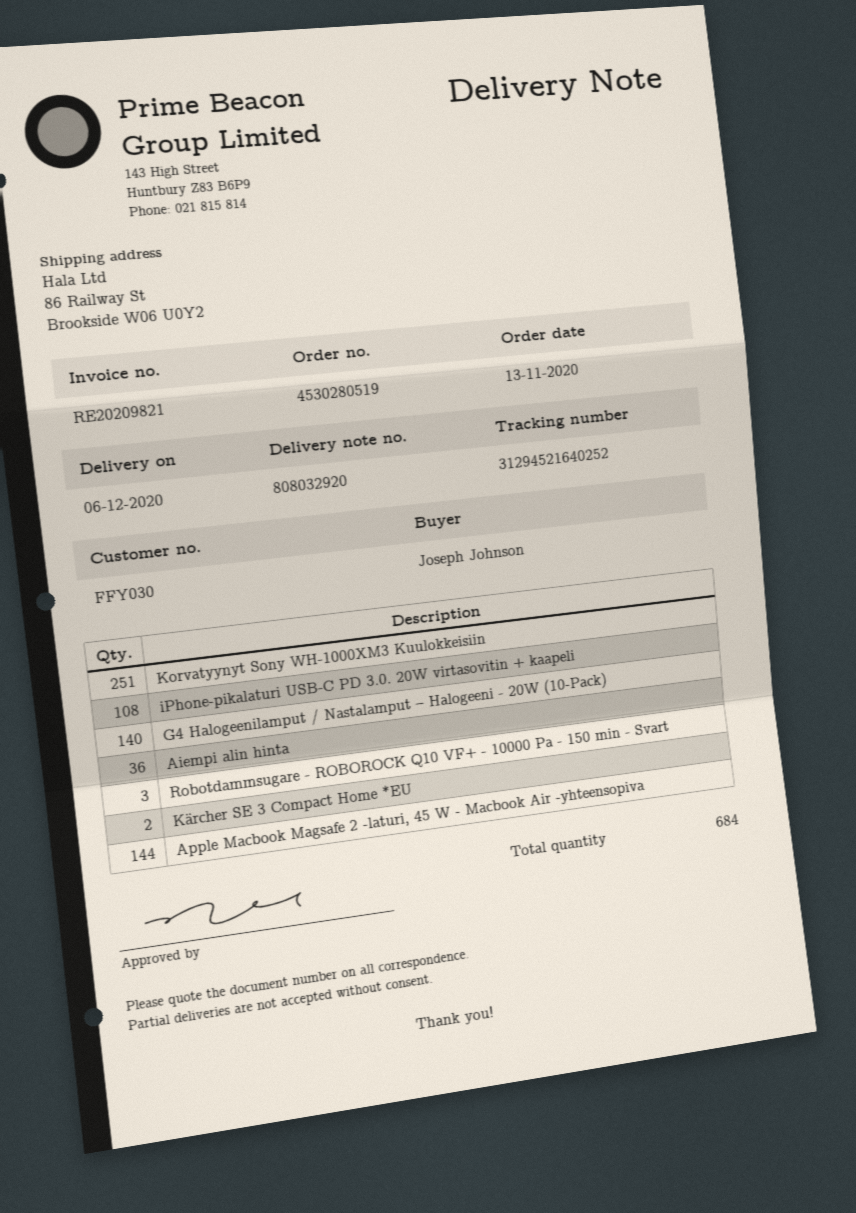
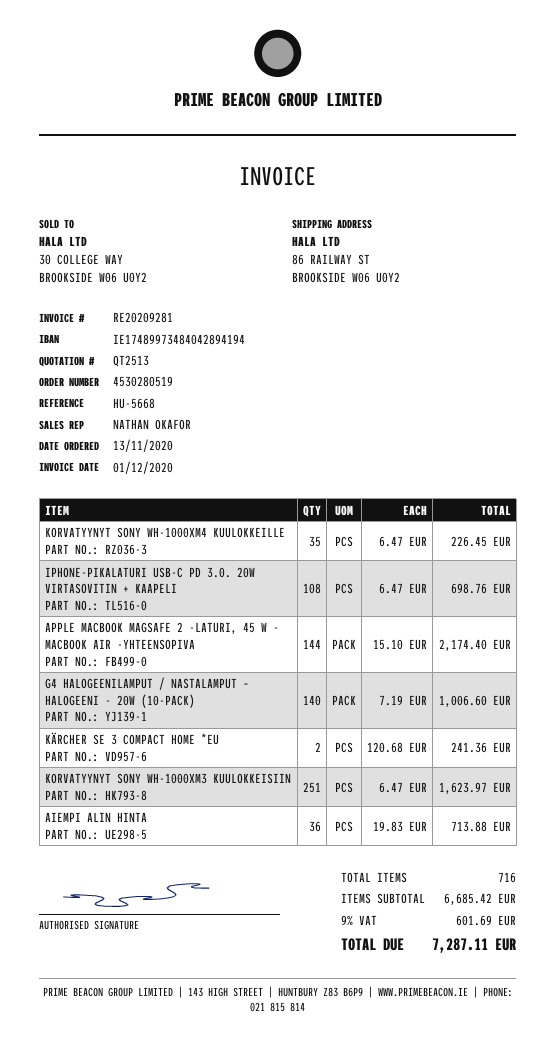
invoice number: RE20209821 -> RE20209281
Robotdammsugare - ROBOROCK Q10 VF+ - 10000 Pa - 150 min - Svart: 3 -> none
KORVATYYNYT SONY WH-1000XM4 KUULOKKEILLE: none -> 35
total quantity: 684 -> 716

